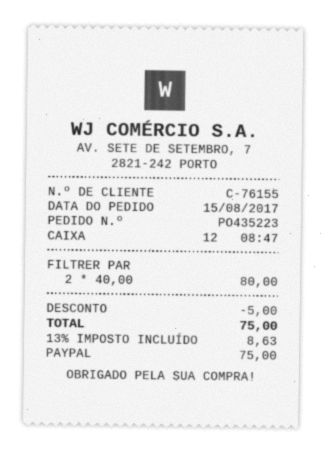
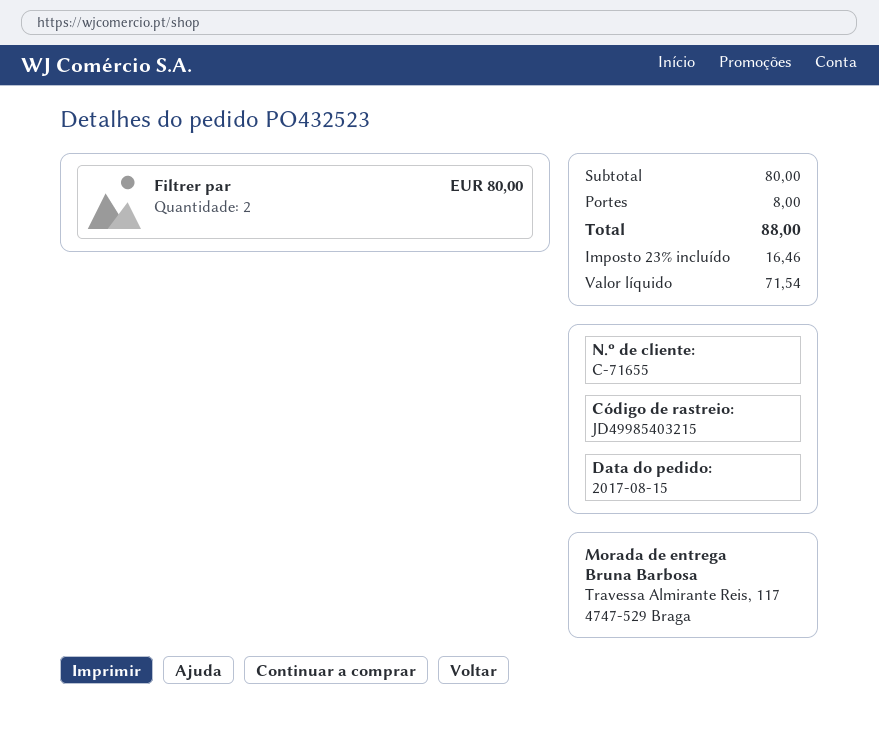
order number: PO435223 -> PO432523
customer number: C-76155 -> C-71655
discount: 5.00 -> none
shipping: none -> 8.00
tax: 13% = 8.63 -> 23% = 16.46
total: 75.00 -> 88.00

